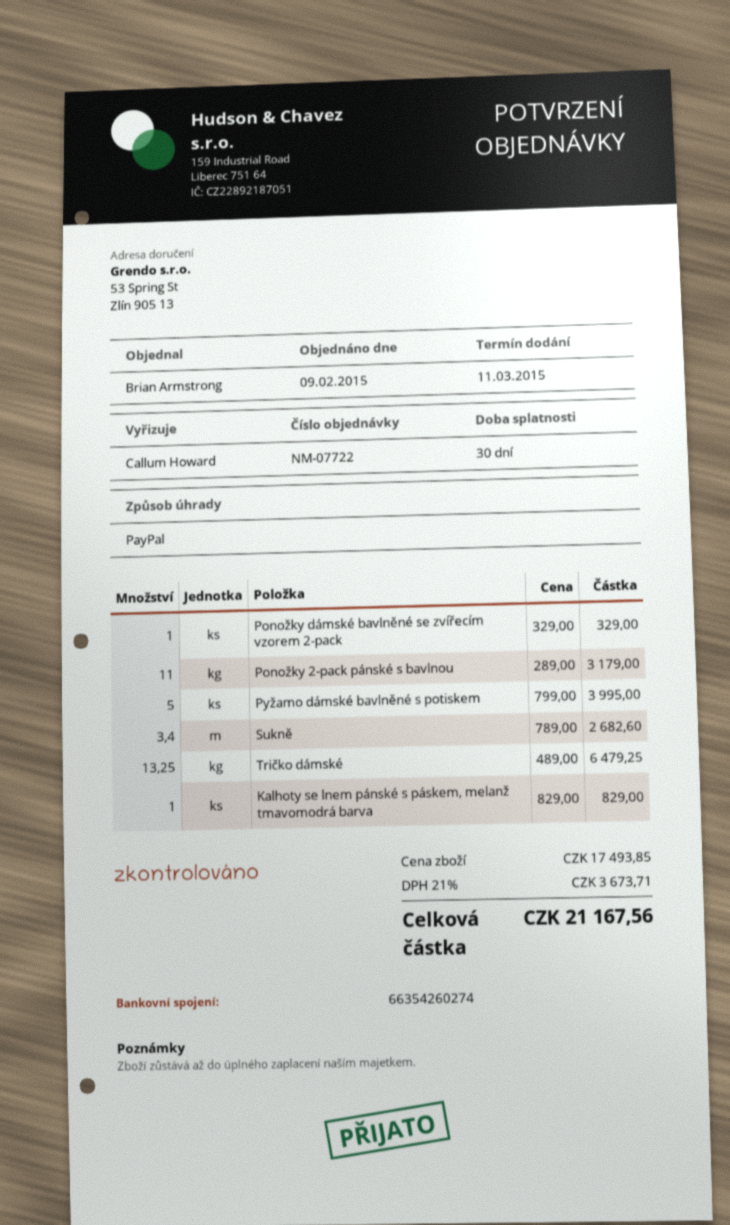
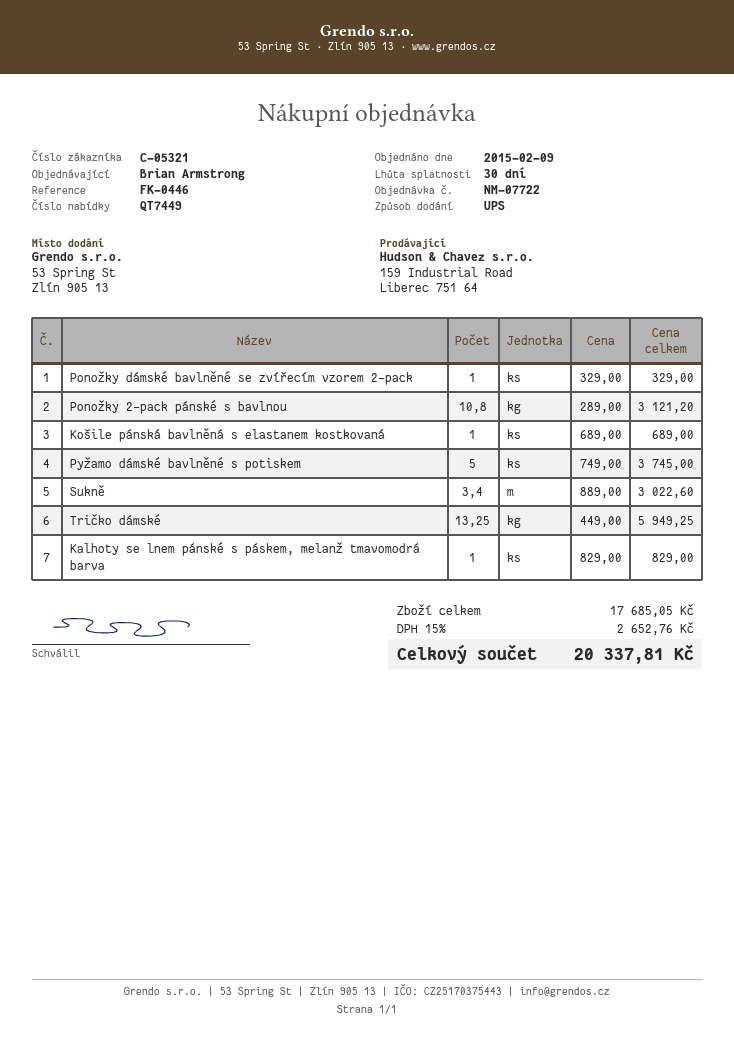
Ponožky 2-pack pánské s bavlnou: 11 x 289.00 = 3179.00 -> 10.8 x 289.00 = 3121.20
Pyžamo dámské bavlněné s potiskem: 5 x 799.00 = 3995.00 -> 5 x 749.00 = 3745.00
Sukně: 3.4 x 789.00 = 2682.60 -> 3.4 x 889.00 = 3022.60
Tričko dámské: 13.25 x 489.00 = 6479.25 -> 13.25 x 449.00 = 5949.25
Košile pánská bavlněná s elastanem kostkovaná: none -> 1 x 689.00 = 689.00
subtotal: 17493.85 -> 17685.05
tax: 21% = 3673.71 -> 15% = 2652.76
total: 21167.56 -> 20337.81

